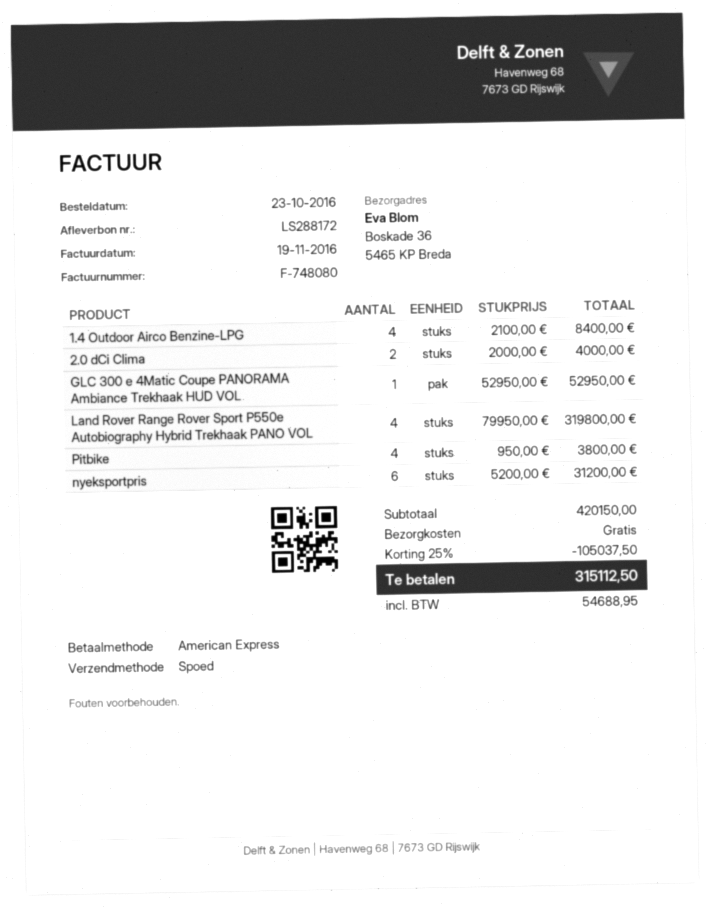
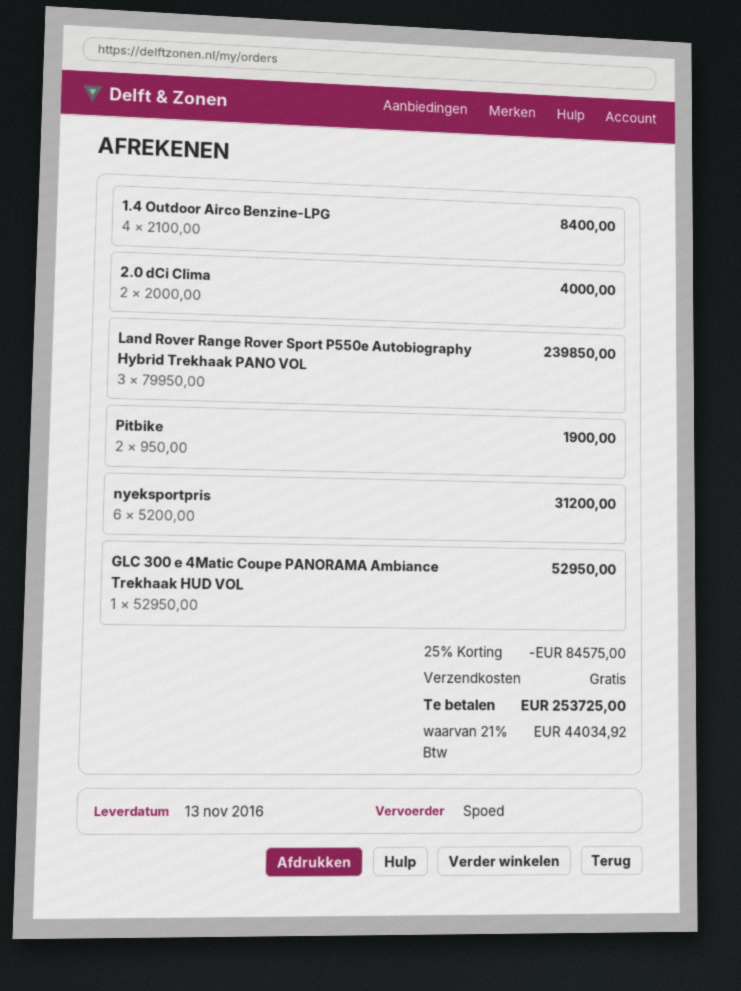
Land Rover Range Rover Sport P550e Autobiography Hybrid Trekhaak PANO VOL: 4 x 79950.00 = 319800.00 -> 3 x 79950.00 = 239850.00
Pitbike: 4 x 950.00 = 3800.00 -> 2 x 950.00 = 1900.00
discount: 25% = 105037.50 -> 25% = 84575.00
tax: 54688.95 -> 44034.92
total: 315112.50 -> 253725.00

